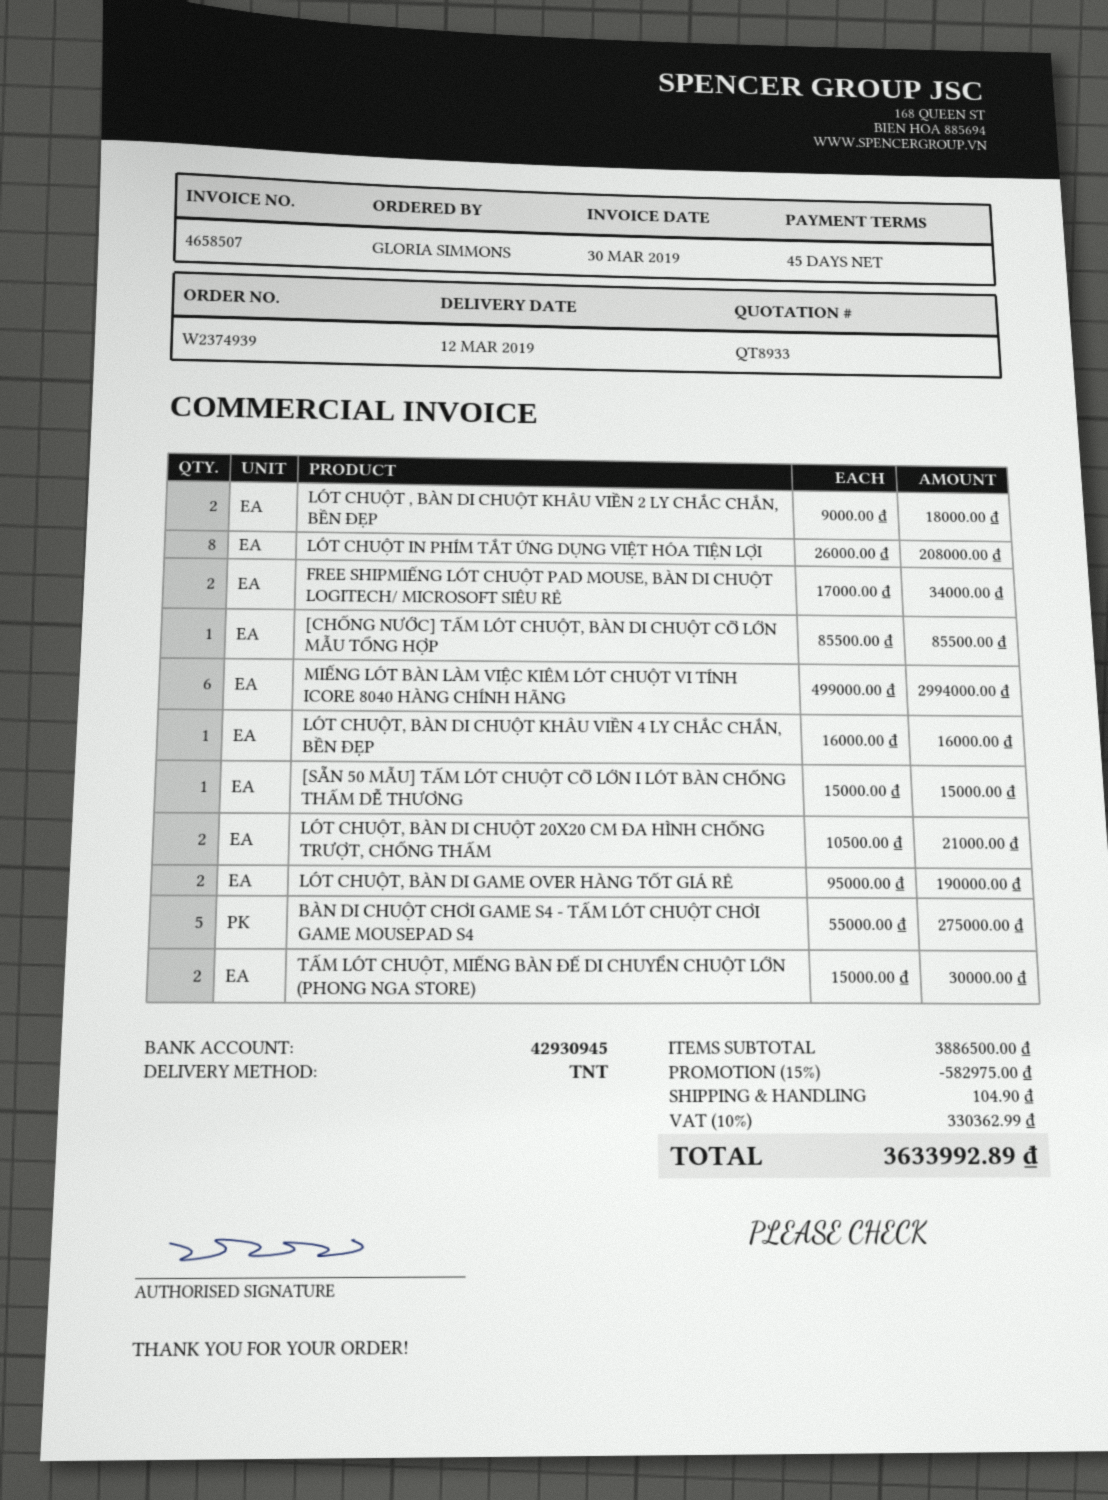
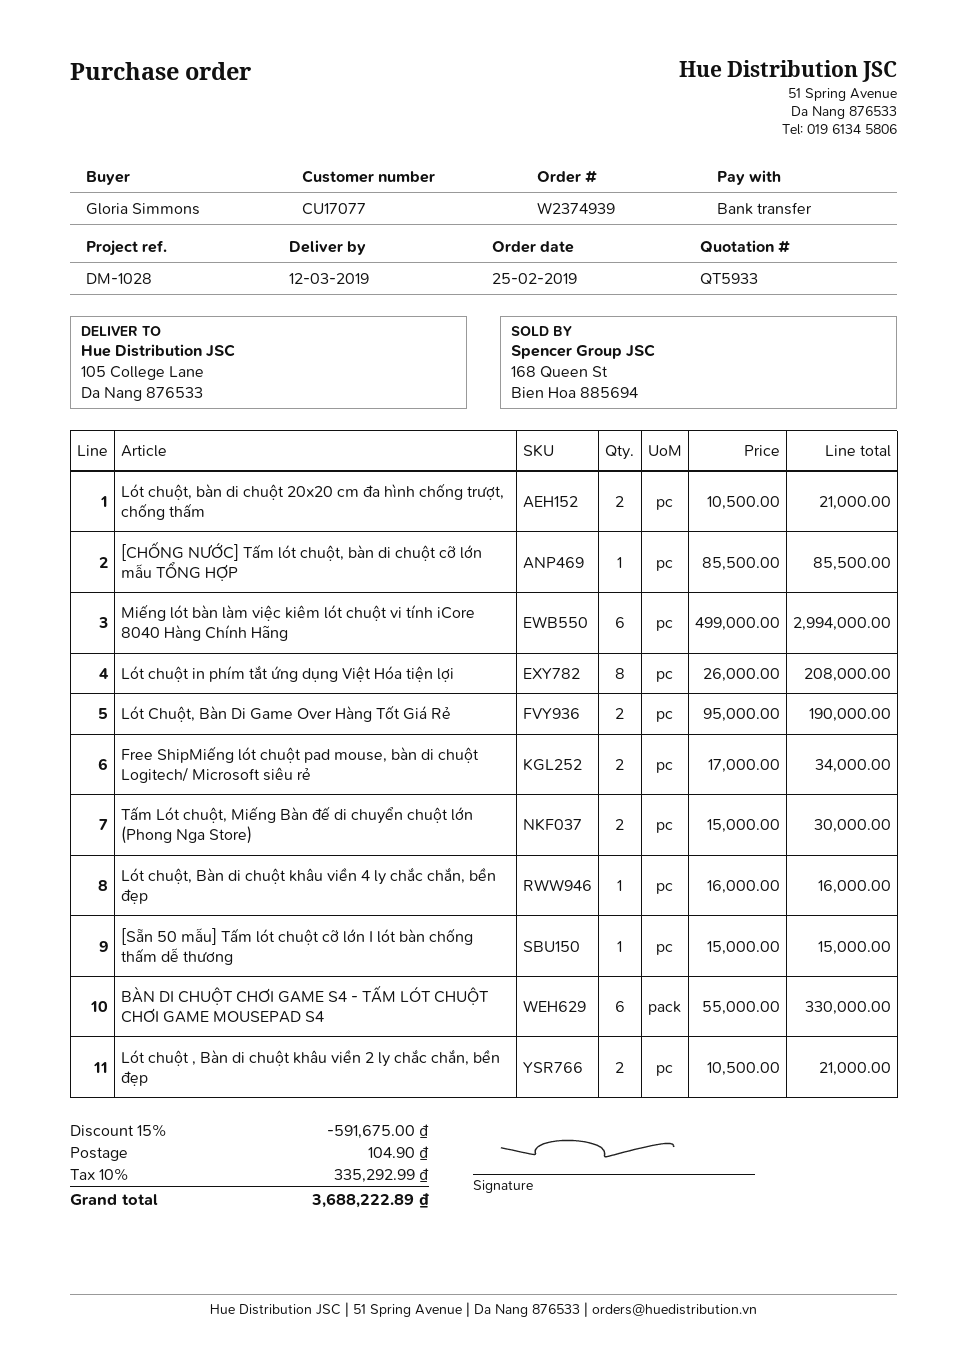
quote number: QT8933 -> QT5933
LÓT CHUỘT , BÀN DI CHUỘT KHÂU VIỀN 2 LY CHẮC CHẮN, BỀN ĐẸP: 2 x 9000.00 = 18000.00 -> 2 x 10500.00 = 21000.00
BÀN DI CHUỘT CHƠI GAME S4 - TẤM LÓT CHUỘT CHƠI GAME MOUSEPAD S4: 5 x 55000.00 = 275000.00 -> 6 x 55000.00 = 330000.00
discount: 15% = 582975.00 -> 15% = 591675.00
tax: 10% = 330362.99 -> 10% = 335292.99
total: 3633992.89 -> 3688222.89

